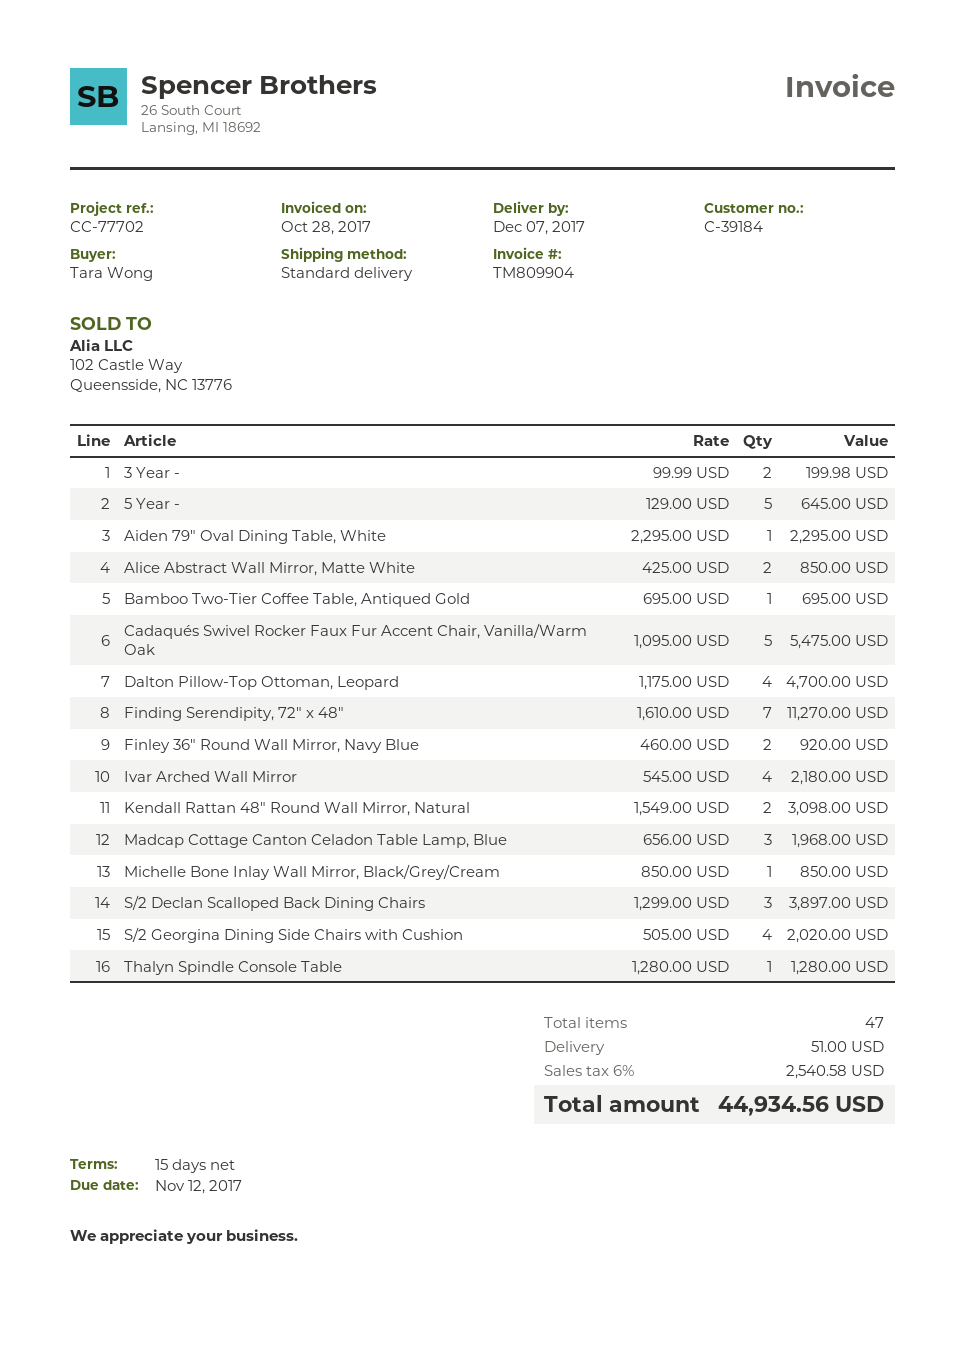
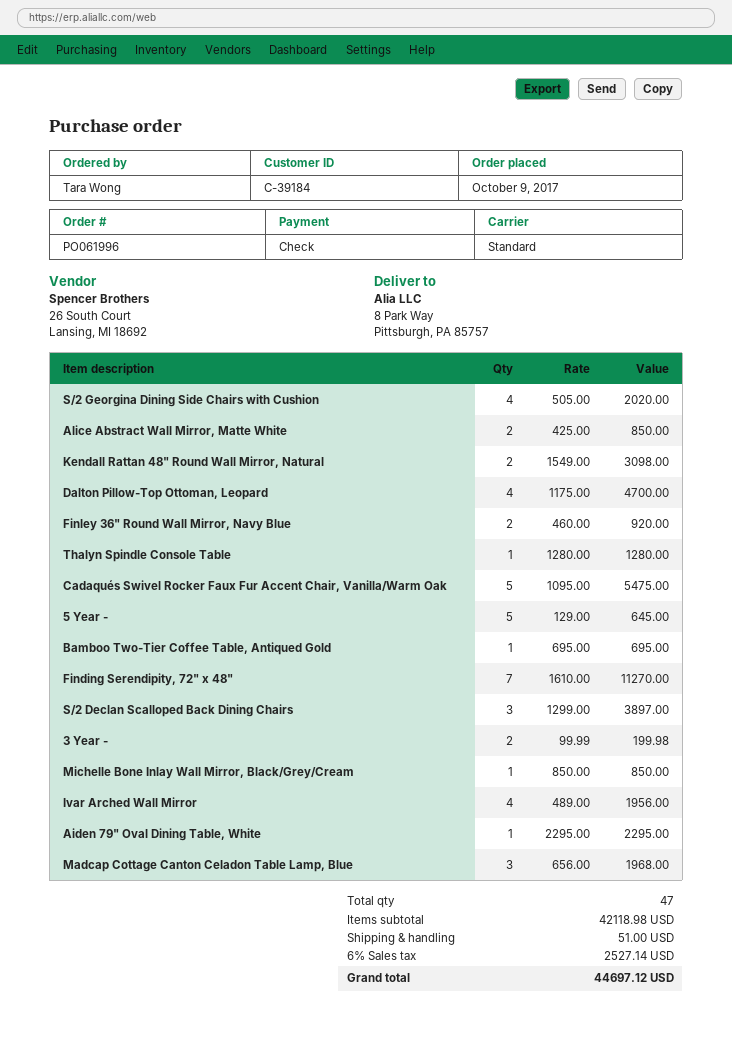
Ivar Arched Wall Mirror: 4 x 545.00 = 2180.00 -> 4 x 489.00 = 1956.00
tax: 6% = 2540.58 -> 6% = 2527.14
total: 44934.56 -> 44697.12

